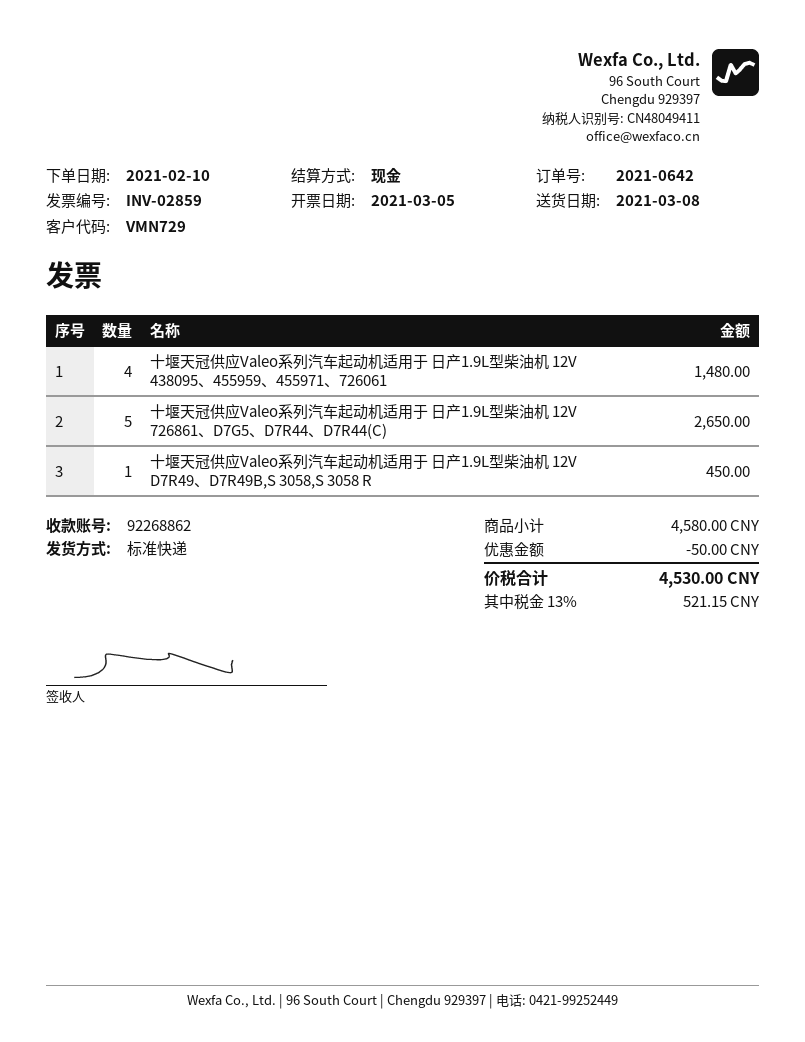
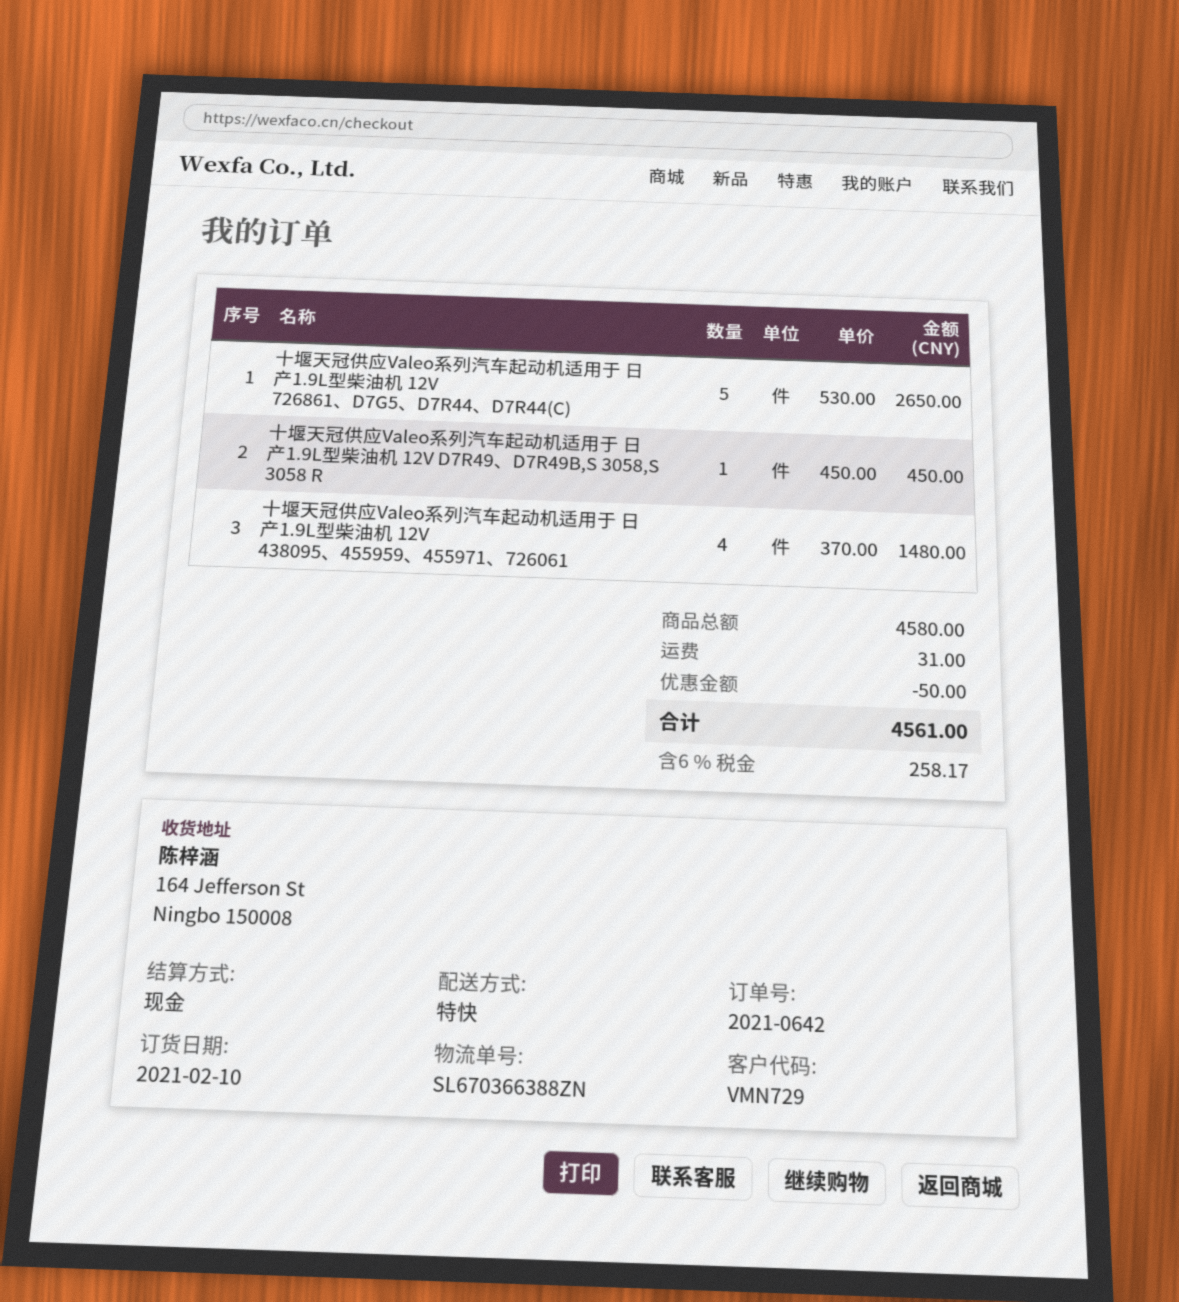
shipping method: standard -> express
shipping: none -> 31.00
tax: 13% = 521.15 -> 6% = 258.17
total: 4530.00 -> 4561.00

